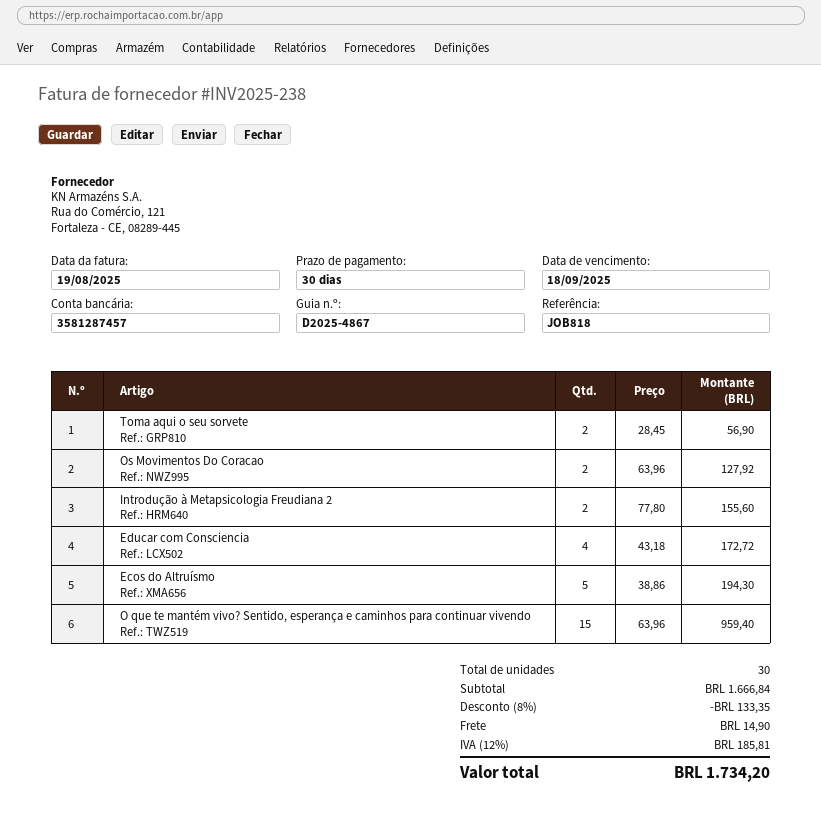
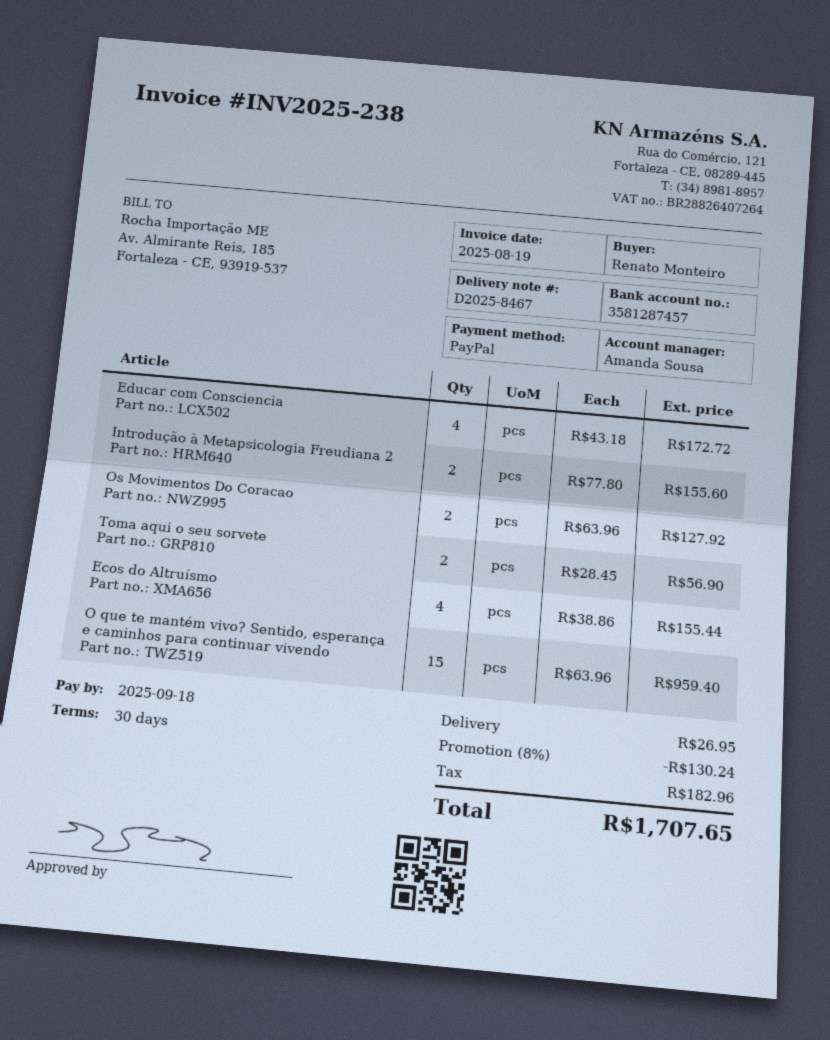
delivery note number: D2025-4867 -> D2025-8467
Ecos do Altruísmo: 5 x 38.86 = 194.30 -> 4 x 38.86 = 155.44
discount: 8% = 133.35 -> 8% = 130.24
shipping: 14.90 -> 26.95
tax: 185.81 -> 182.96
total: 1734.20 -> 1707.65

